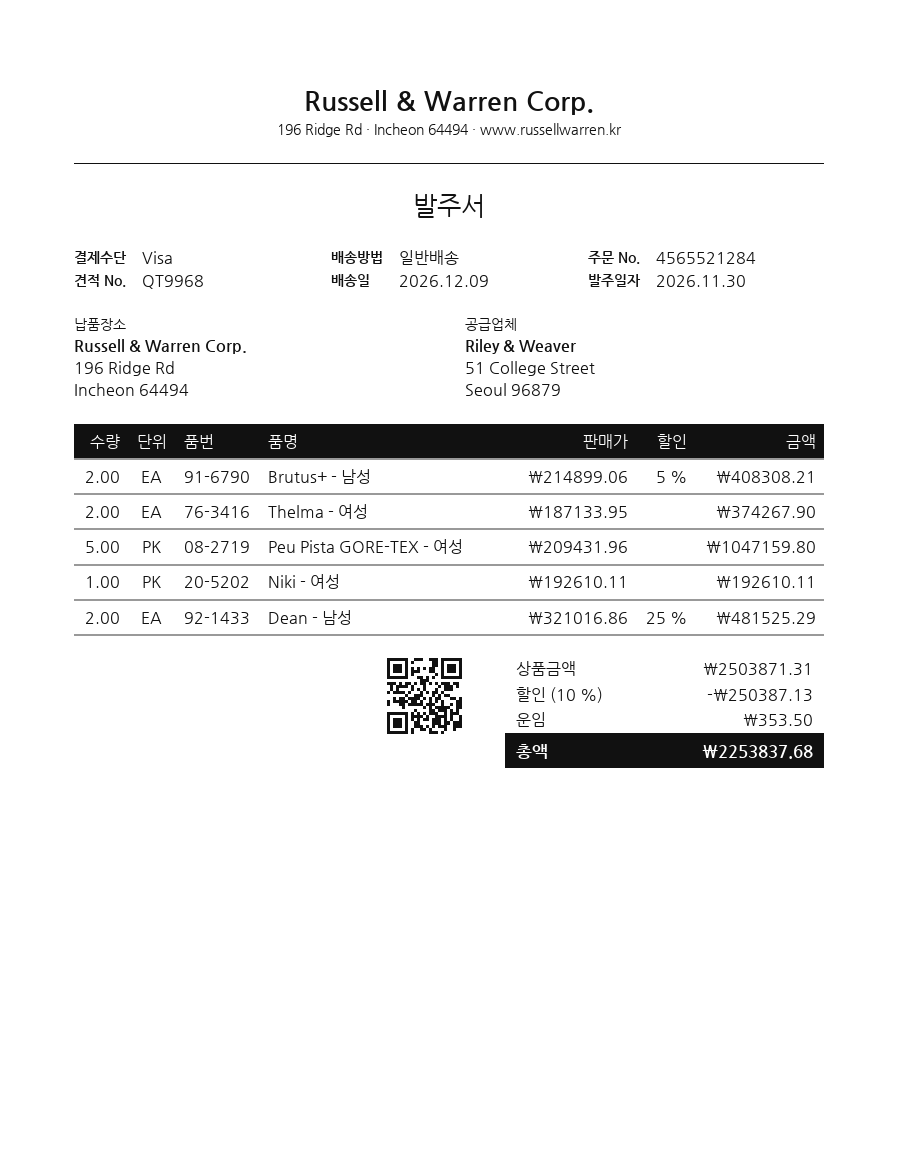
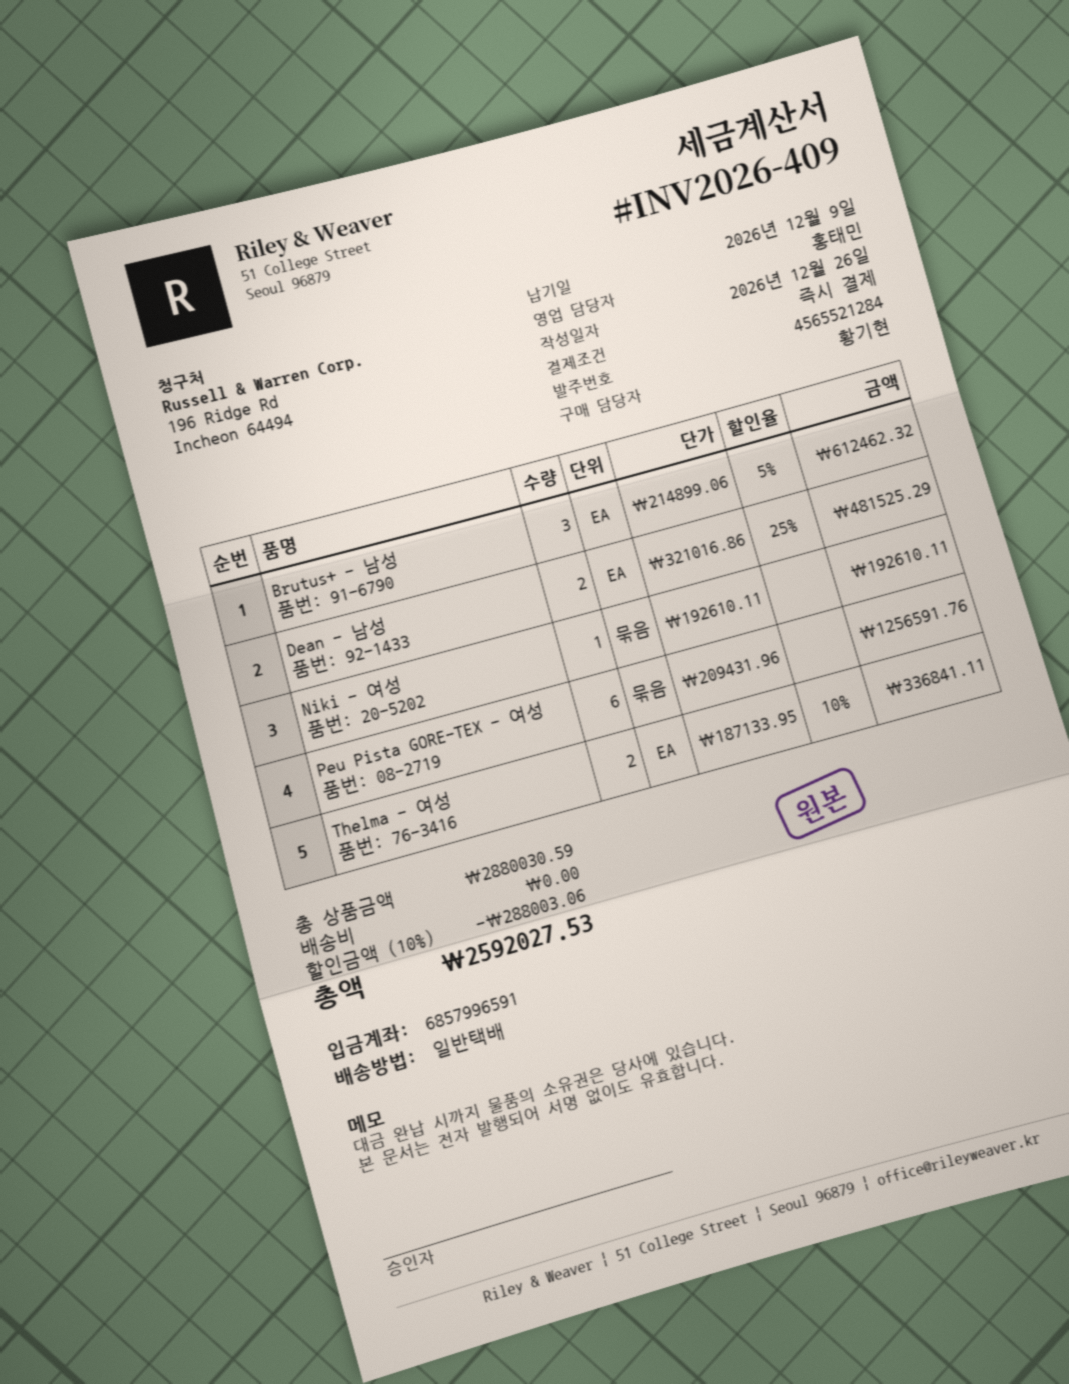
Brutus+ - 남성: 2 x 214899.06 - 5% = 408308.21 -> 3 x 214899.06 - 5% = 612462.32
Thelma - 여성: 2 x 187133.95 = 374267.90 -> 2 x 187133.95 - 10% = 336841.11
Peu Pista GORE-TEX - 여성: 5 x 209431.96 = 1047159.80 -> 6 x 209431.96 = 1256591.76
subtotal: 2503871.31 -> 2880030.59
discount: 10% = 250387.13 -> 10% = 288003.06
shipping: 353.50 -> 0.00
total: 2253837.68 -> 2592027.53

